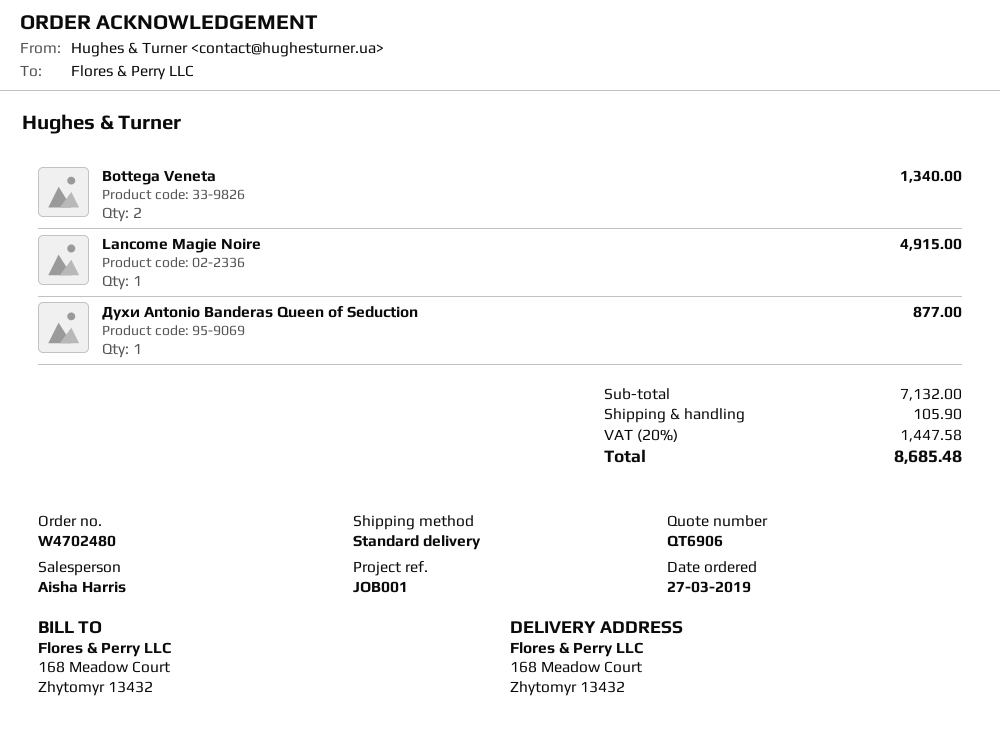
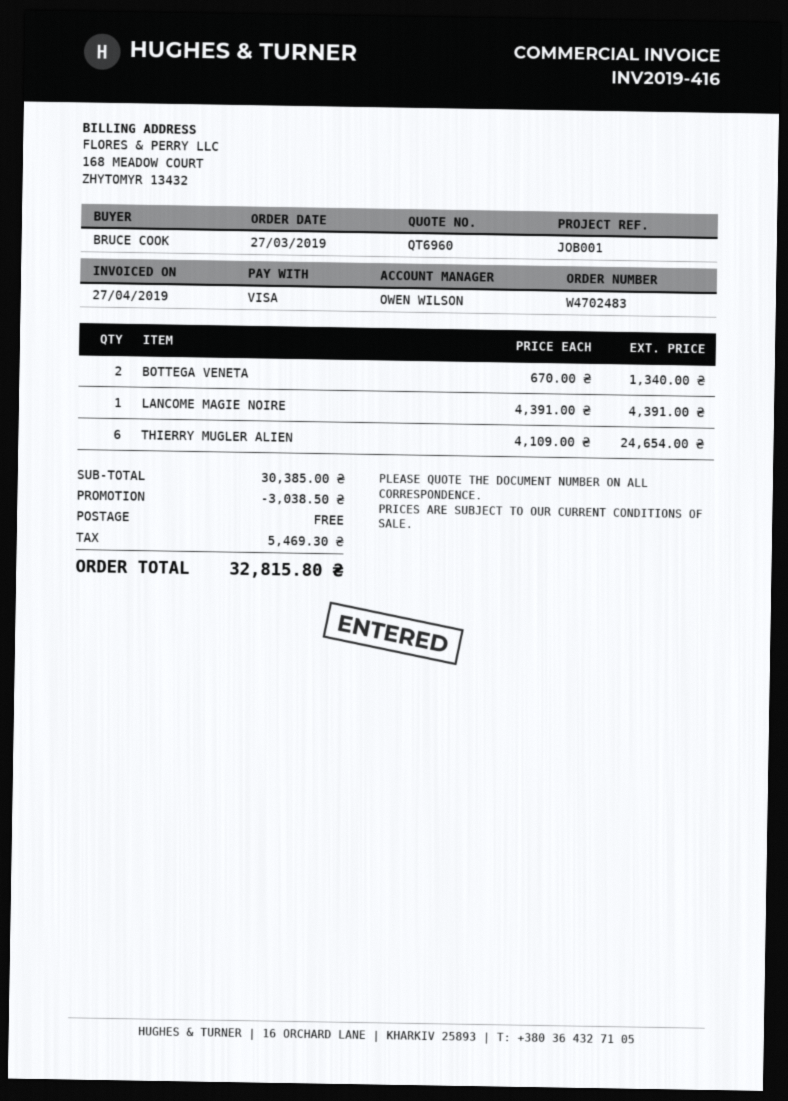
quote number: QT6906 -> QT6960
order number: W4702480 -> W4702483
sales rep: Aisha Harris -> OWEN WILSON
Lancome Magie Noire: 1 for 4915.00 -> 1 for 4391.00
Духи Antonio Banderas Queen of Seduction: 1 for 877.00 -> none
THIERRY MUGLER ALIEN: none -> 6 for 24654.00
subtotal: 7132.00 -> 30385.00
discount: none -> 3038.50
shipping: 105.90 -> 0.00
tax: 1447.58 -> 5469.30
total: 8685.48 -> 32815.80

